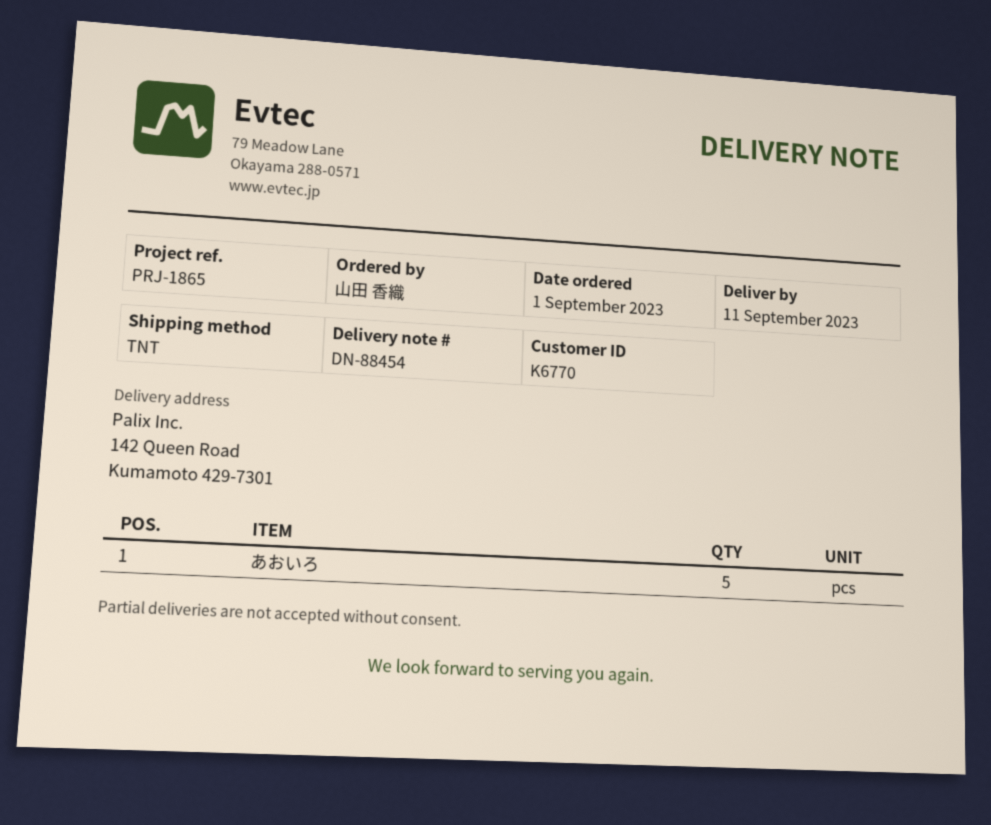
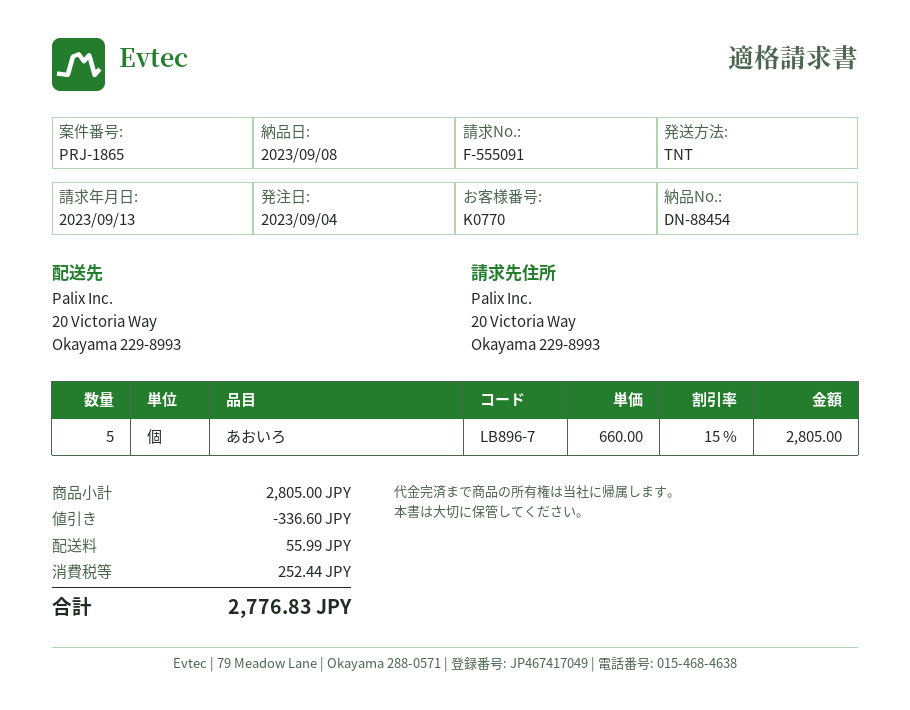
order date: 2023-09-01 -> 2023-09-04
delivery date: 2023-09-11 -> 2023-09-08
customer number: K6770 -> K0770
ship to: 142 Queen Road, Kumamoto 429-7301 -> 20 Victoria Way, Okayama 229-8993

